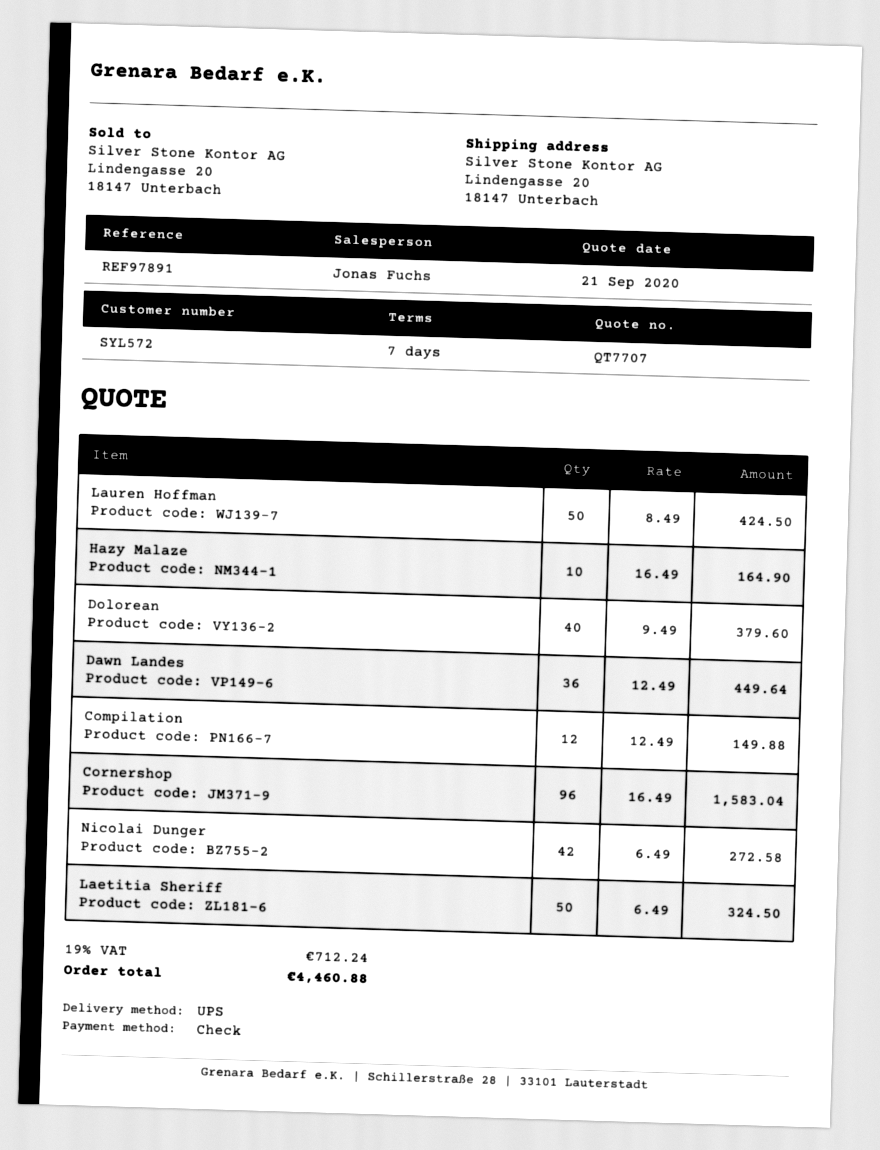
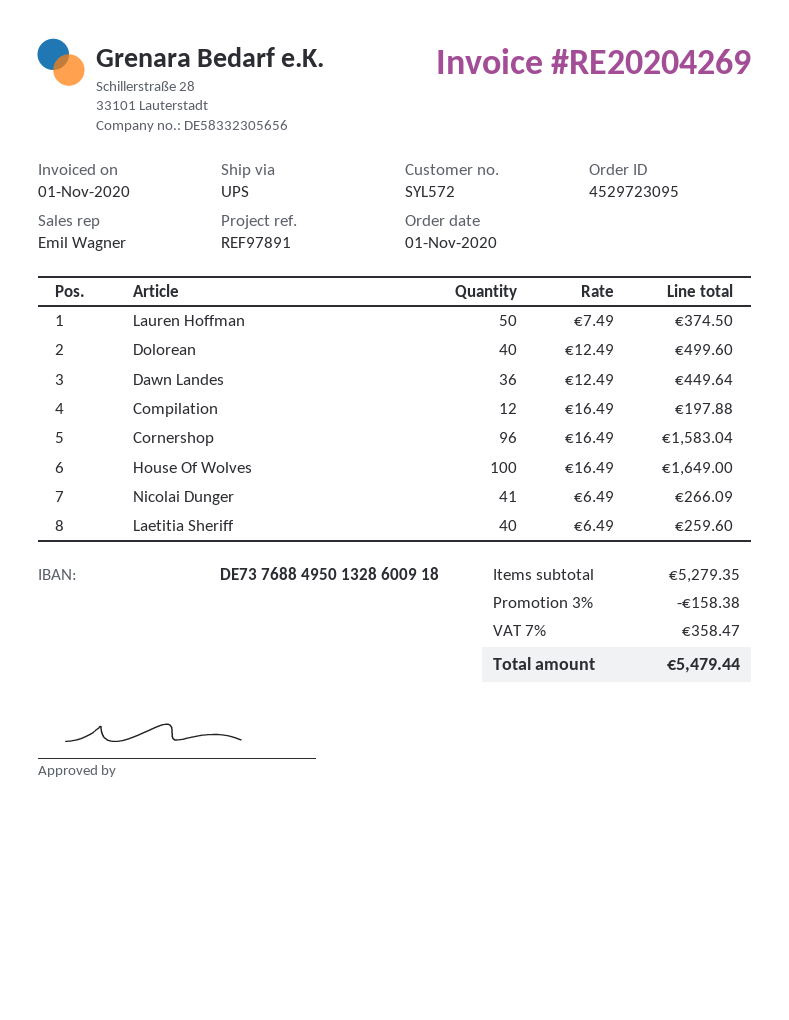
sales rep: Jonas Fuchs -> Emil Wagner
Lauren Hoffman: 50 x 8.49 = 424.50 -> 50 x 7.49 = 374.50
Hazy Malaze: 10 x 16.49 = 164.90 -> none
Dolorean: 40 x 9.49 = 379.60 -> 40 x 12.49 = 499.60
Compilation: 12 x 12.49 = 149.88 -> 12 x 16.49 = 197.88
Nicolai Dunger: 42 x 6.49 = 272.58 -> 41 x 6.49 = 266.09
Laetitia Sheriff: 50 x 6.49 = 324.50 -> 40 x 6.49 = 259.60
House Of Wolves: none -> 100 x 16.49 = 1649.00
discount: none -> 3% = 158.38
tax: 19% = 712.24 -> 7% = 358.47
total: 4460.88 -> 5479.44

